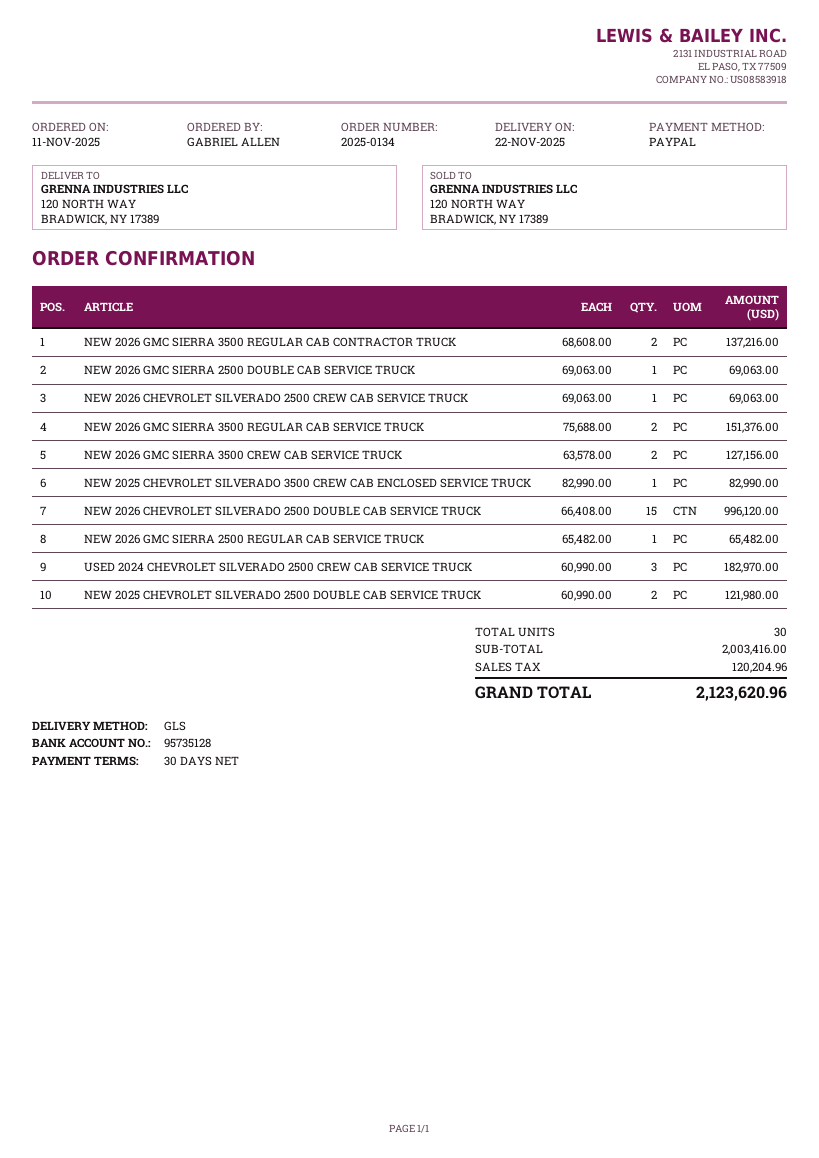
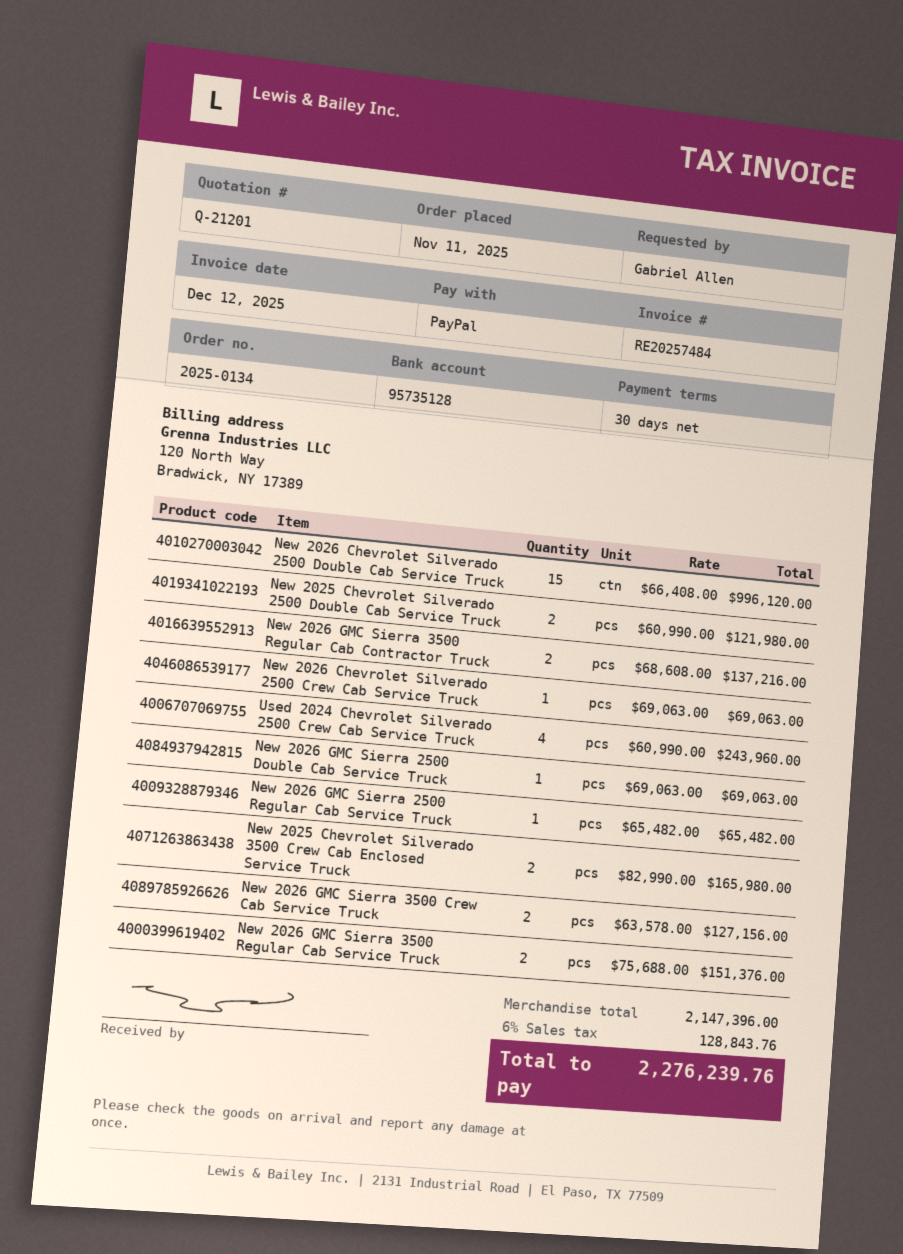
NEW 2025 CHEVROLET SILVERADO 3500 CREW CAB ENCLOSED SERVICE TRUCK: 1 x 82990.00 = 82990.00 -> 2 x 82990.00 = 165980.00
USED 2024 CHEVROLET SILVERADO 2500 CREW CAB SERVICE TRUCK: 3 x 60990.00 = 182970.00 -> 4 x 60990.00 = 243960.00
subtotal: 2003416.00 -> 2147396.00
tax: 120204.96 -> 128843.76
total: 2123620.96 -> 2276239.76

